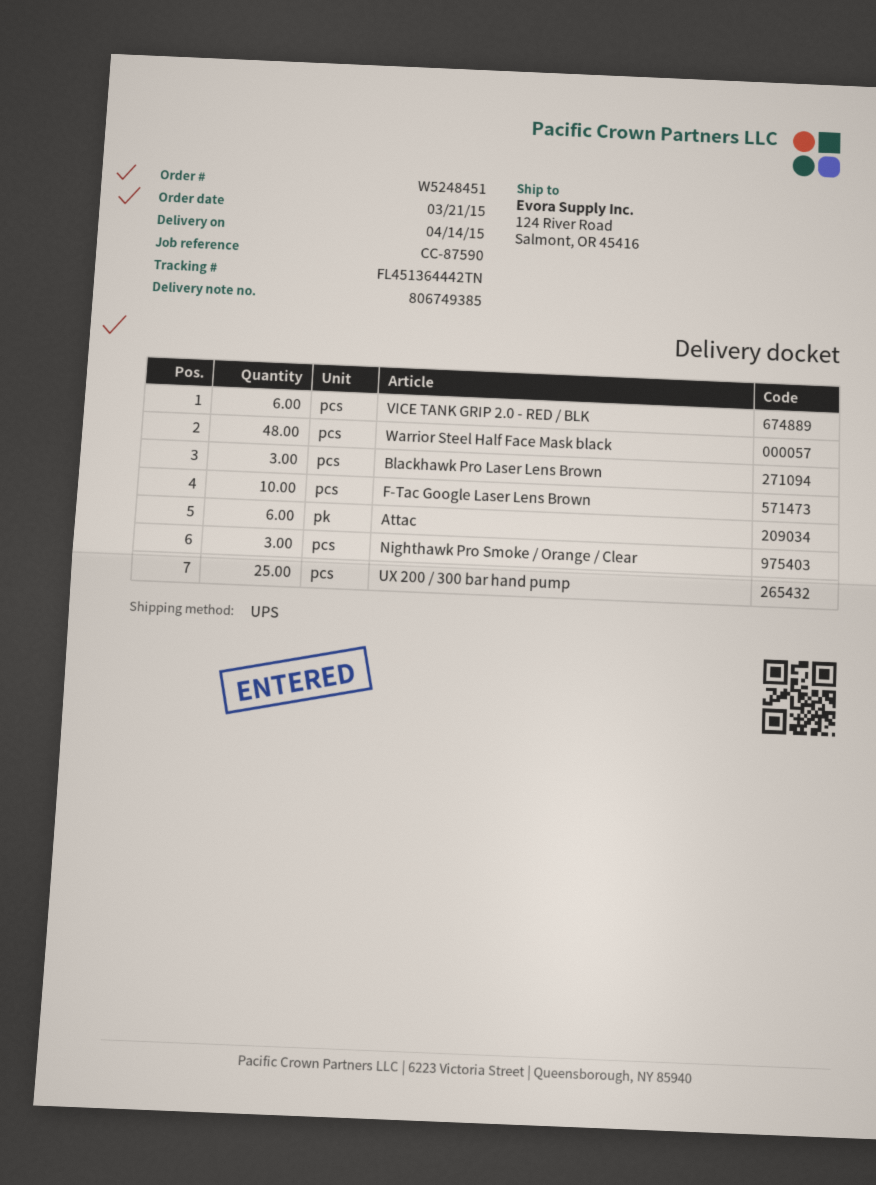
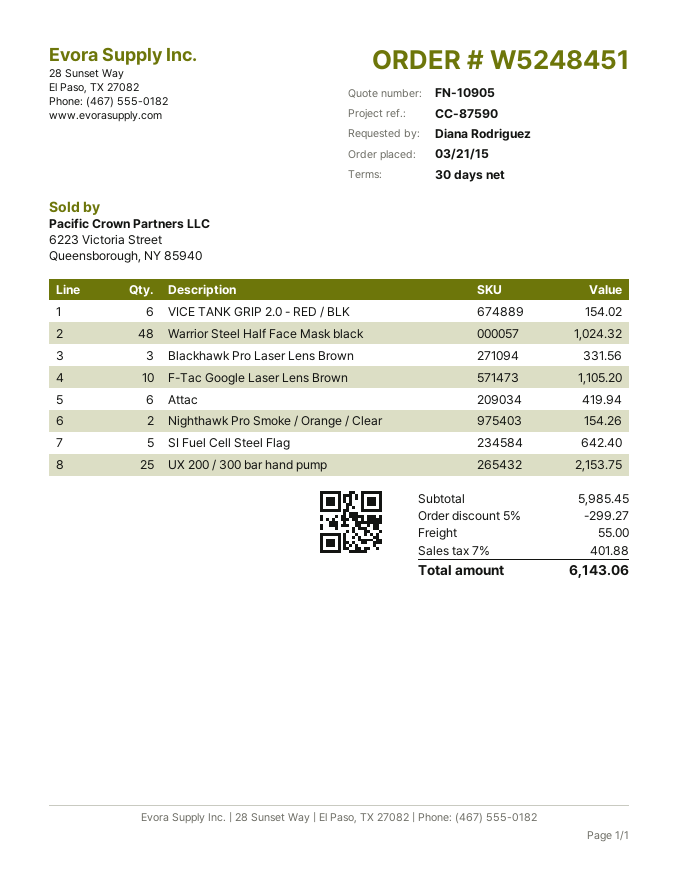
Nighthawk Pro Smoke / Orange / Clear: 3 -> 2
SI Fuel Cell Steel Flag: none -> 5

